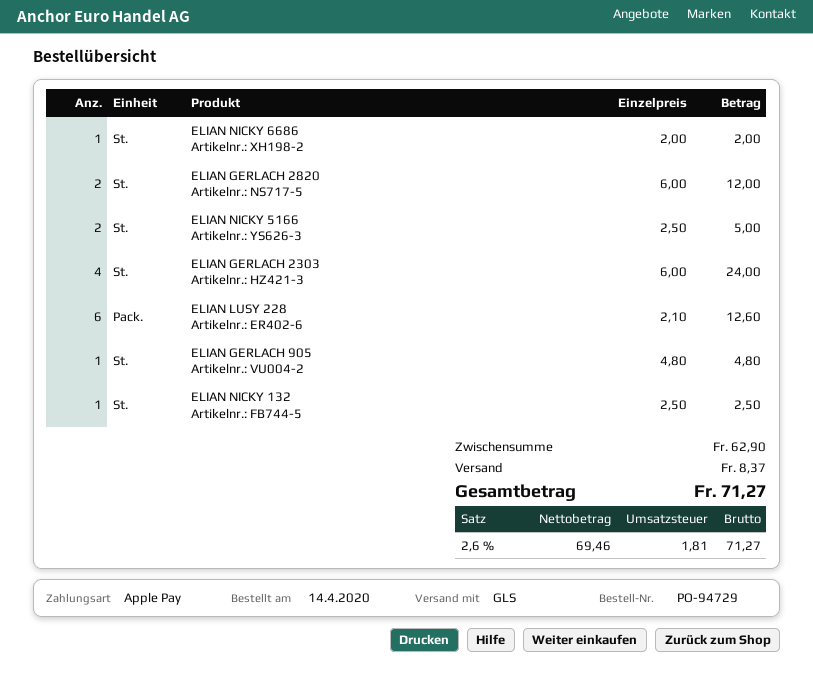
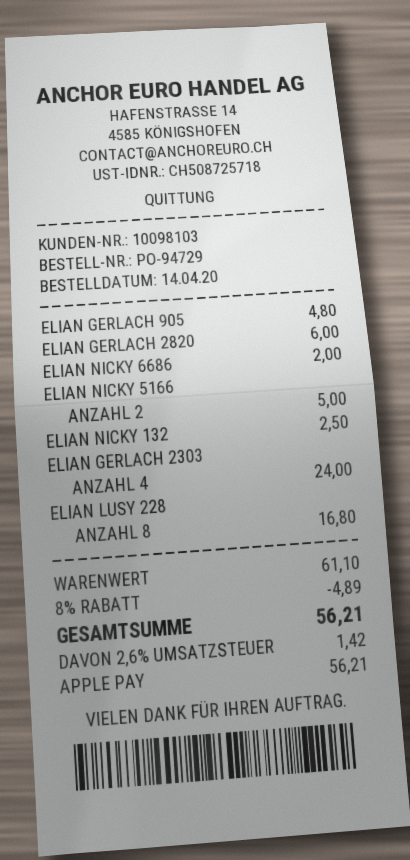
ELIAN GERLACH 2820: 2 for 12.00 -> 1 for 6.00
ELIAN LUSY 228: 6 for 12.60 -> 8 for 16.80
subtotal: 62.90 -> 61.10
discount: none -> 8% = 4.89
shipping: 8.37 -> none
tax: 2.6% = 1.81 -> 2.6% = 1.42
total: 71.27 -> 56.21

